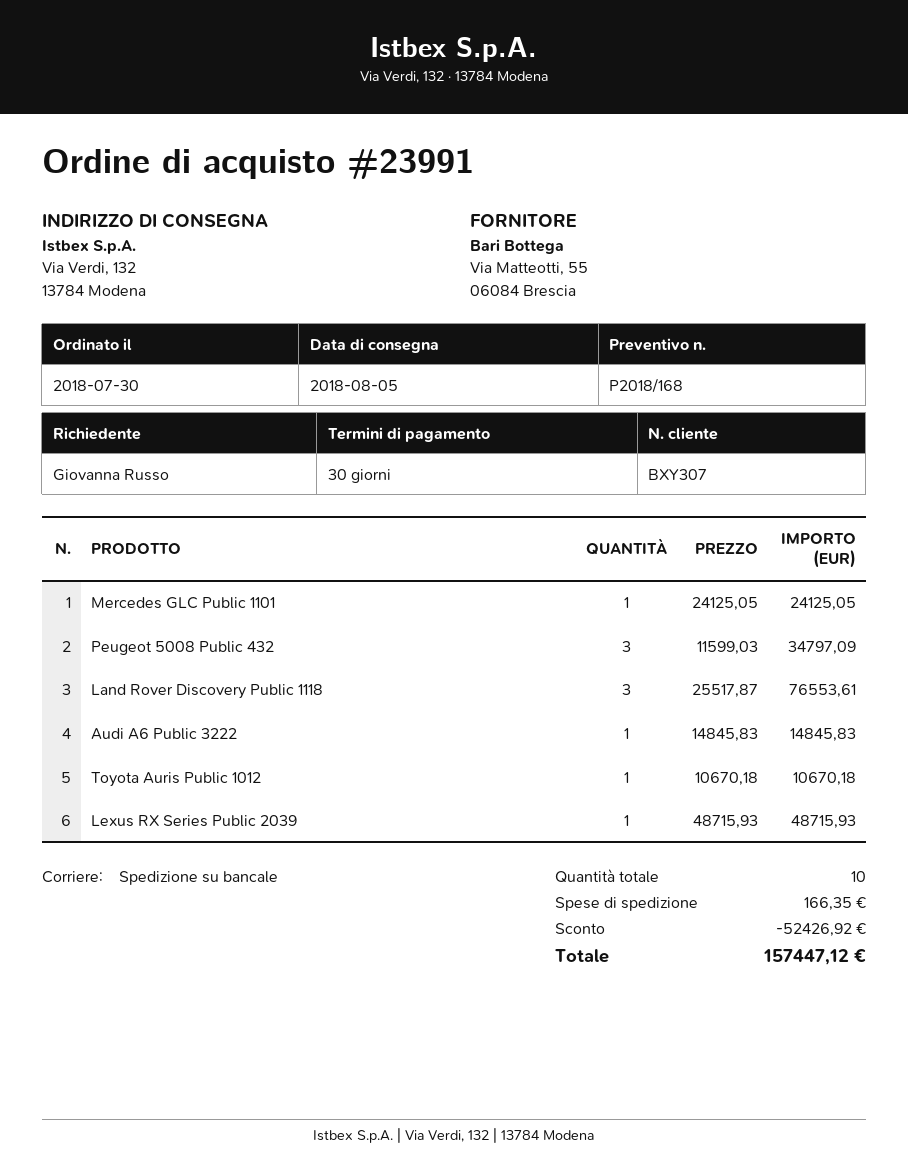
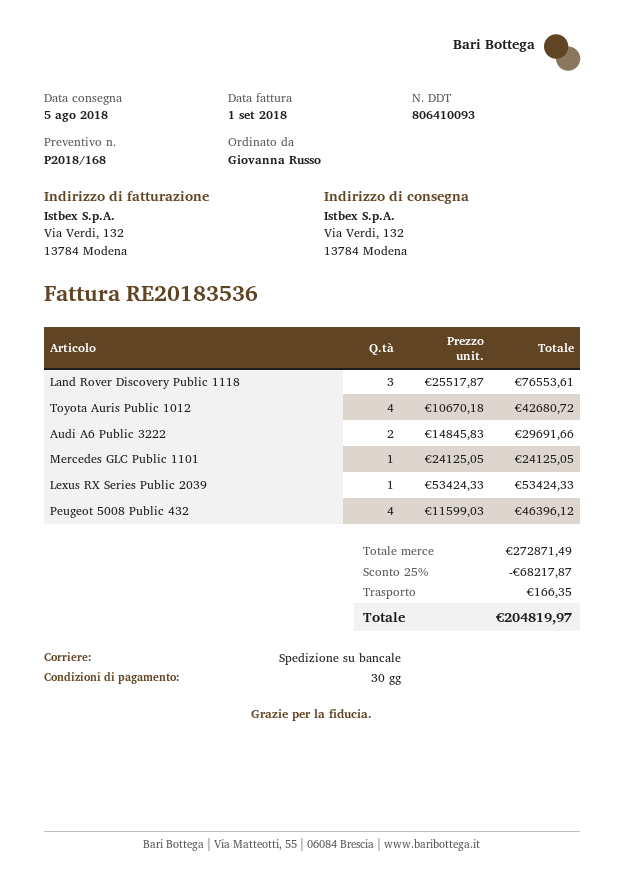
Peugeot 5008 Public 432: 3 x 11599.03 = 34797.09 -> 4 x 11599.03 = 46396.12
Audi A6 Public 3222: 1 x 14845.83 = 14845.83 -> 2 x 14845.83 = 29691.66
Toyota Auris Public 1012: 1 x 10670.18 = 10670.18 -> 4 x 10670.18 = 42680.72
Lexus RX Series Public 2039: 1 x 48715.93 = 48715.93 -> 1 x 53424.33 = 53424.33
discount: 52426.92 -> 68217.87
total: 157447.12 -> 204819.97

